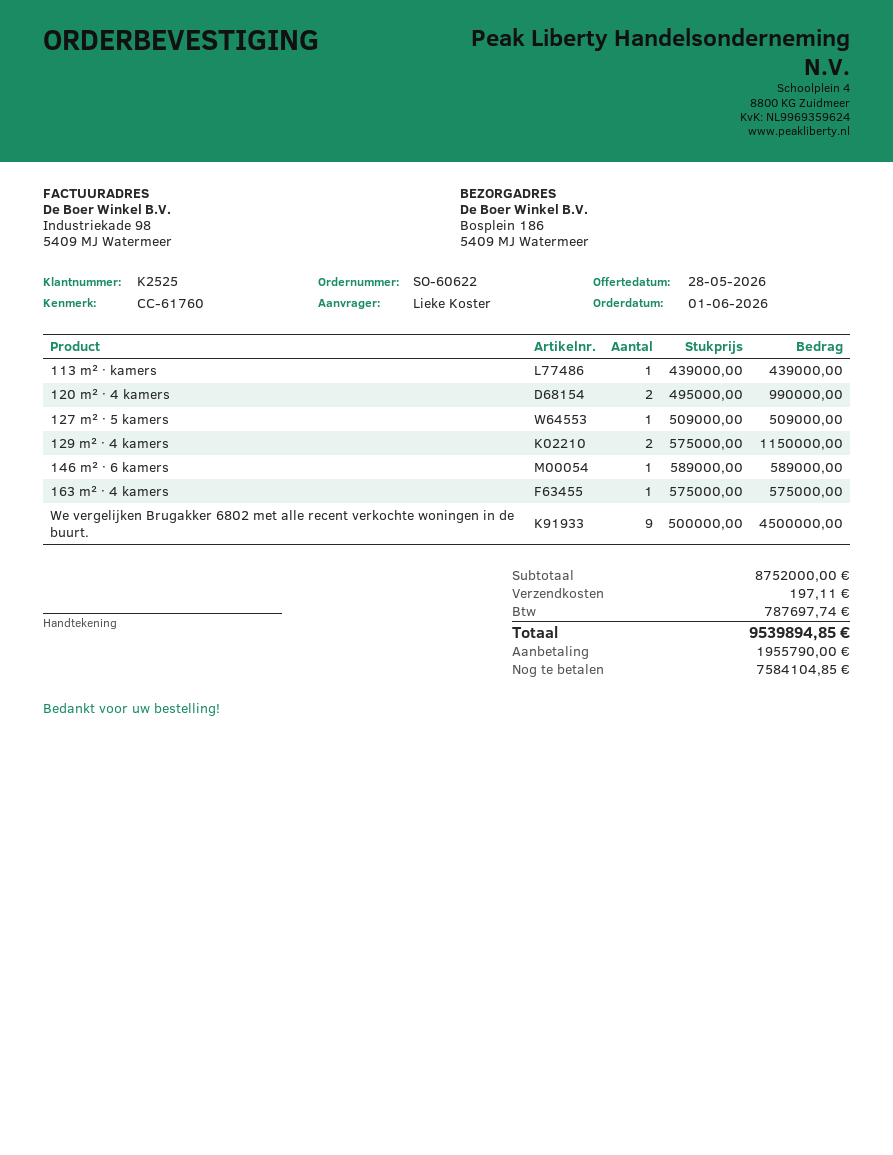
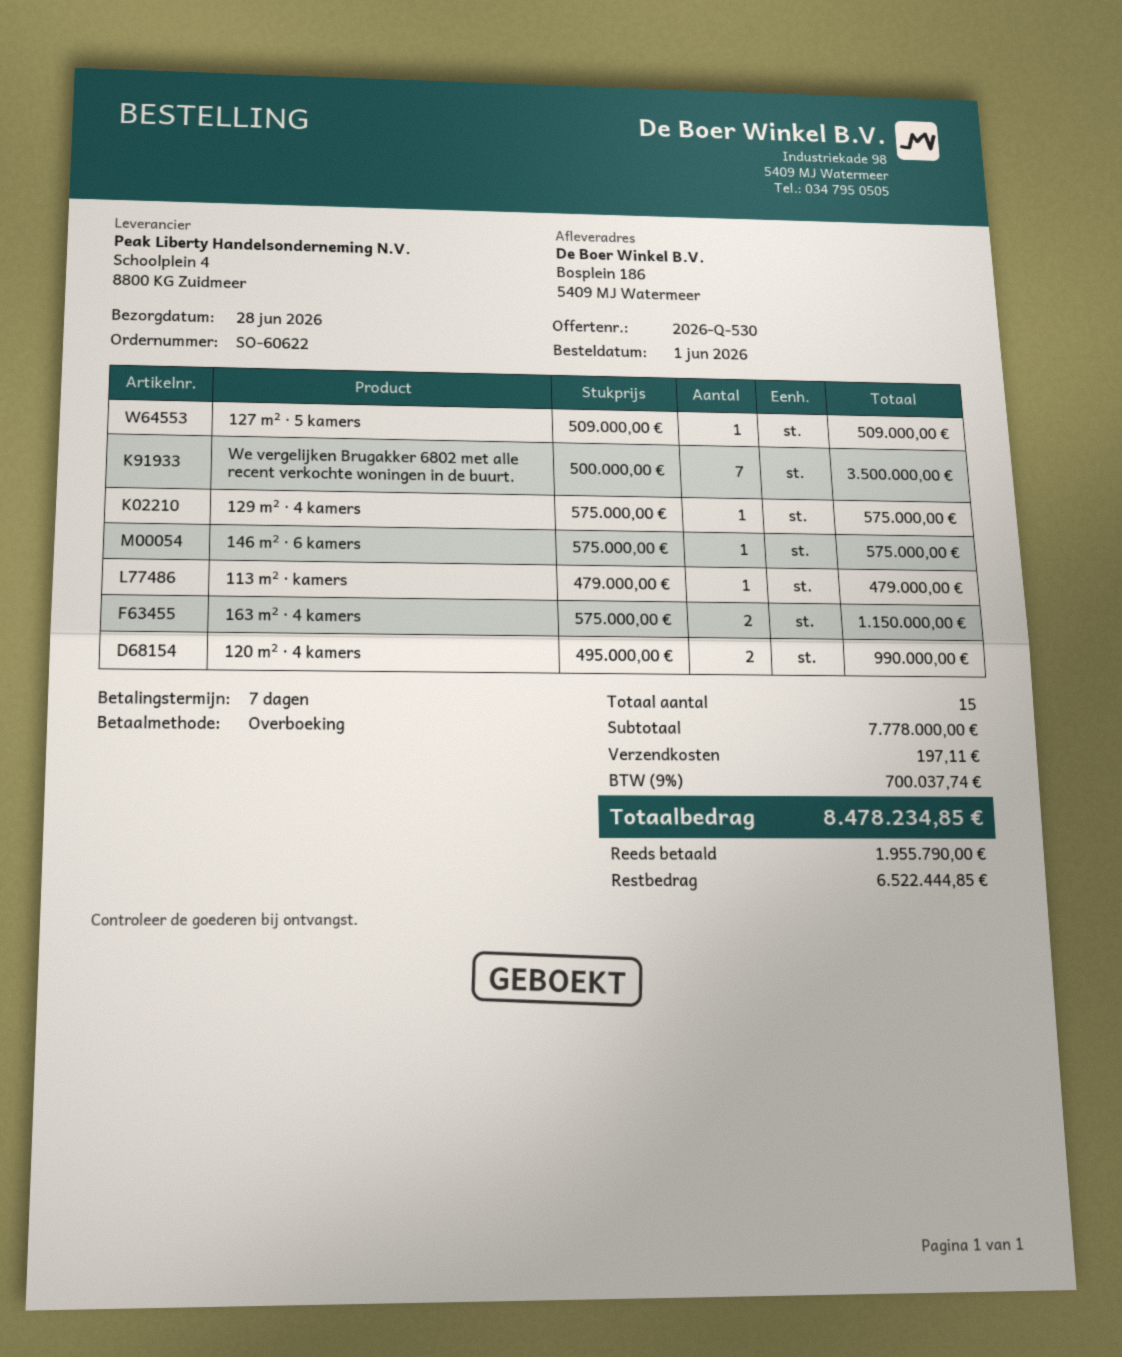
113 m² · kamers: 1 x 439000.00 = 439000.00 -> 1 x 479000.00 = 479000.00
129 m² · 4 kamers: 2 x 575000.00 = 1150000.00 -> 1 x 575000.00 = 575000.00
146 m² · 6 kamers: 1 x 589000.00 = 589000.00 -> 1 x 575000.00 = 575000.00
163 m² · 4 kamers: 1 x 575000.00 = 575000.00 -> 2 x 575000.00 = 1150000.00
We vergelijken Brugakker 6802 met alle recent verkochte woningen in de buurt.: 9 x 500000.00 = 4500000.00 -> 7 x 500000.00 = 3500000.00
subtotal: 8752000.00 -> 7778000.00
tax: 787697.74 -> 700037.74
total: 9539894.85 -> 8478234.85
balance: 7584104.85 -> 6522444.85

